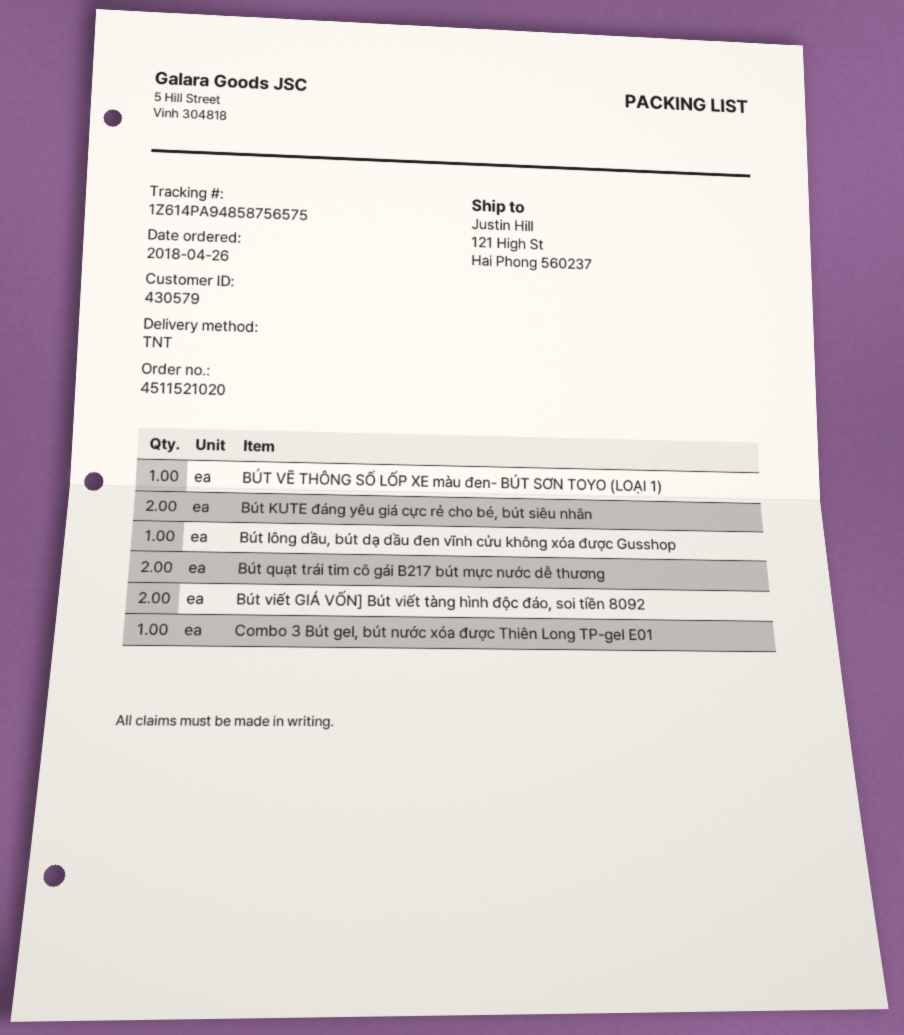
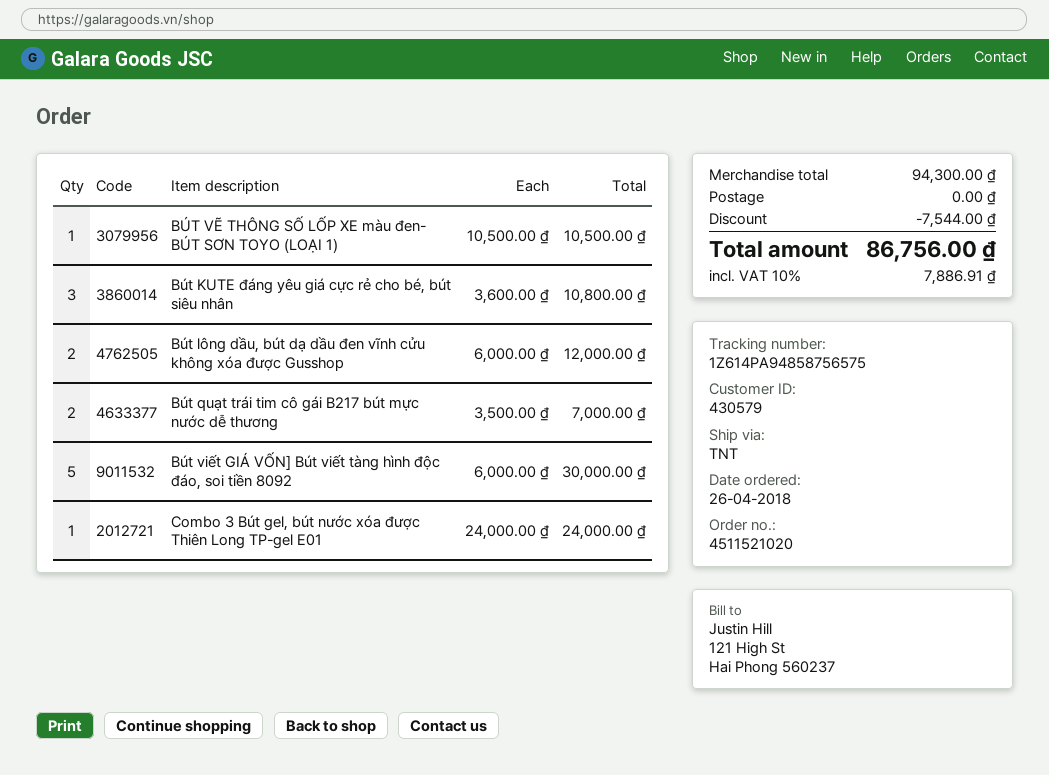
Bút KUTE đáng yêu giá cực rẻ cho bé, bút siêu nhân: 2 -> 3
Bút lông dầu, bút dạ dầu đen vĩnh cửu không xóa được Gusshop: 1 -> 2
Bút viết GIÁ VỐN] Bút viết tàng hình độc đáo, soi tiền 8092: 2 -> 5

